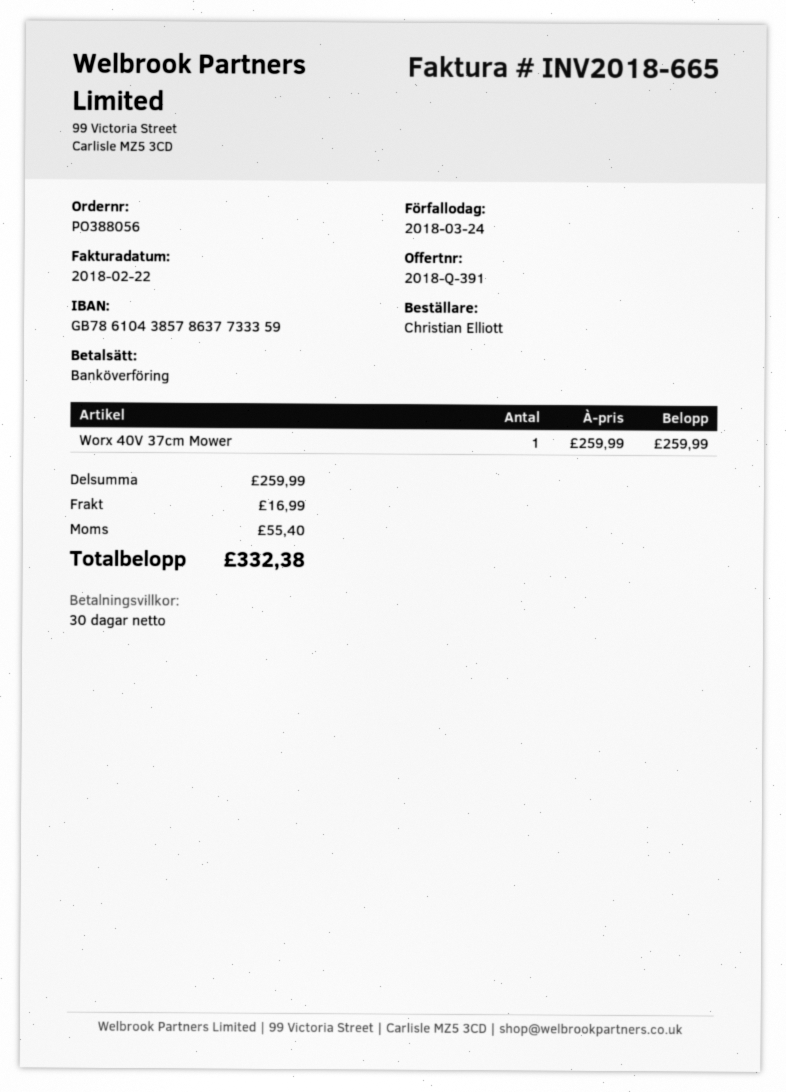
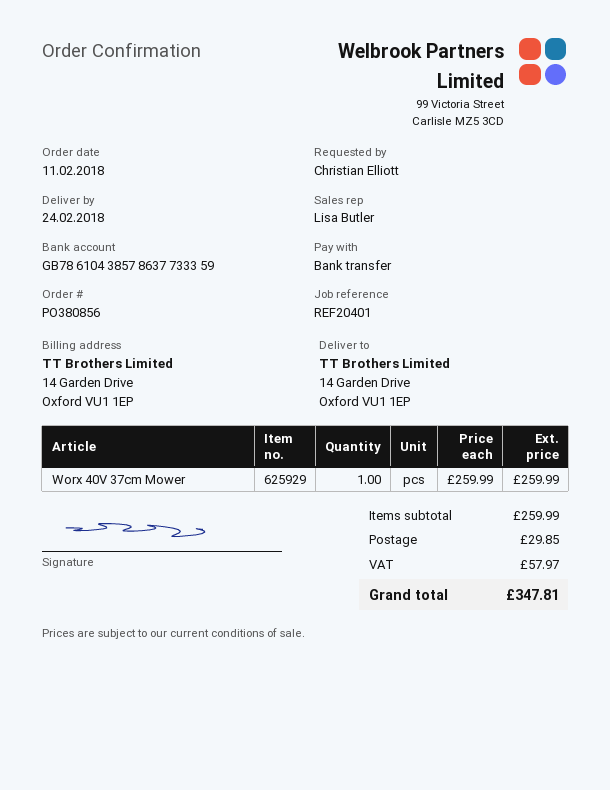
order number: PO388056 -> PO380856
shipping: 16.99 -> 29.85
tax: 55.40 -> 57.97
total: 332.38 -> 347.81

